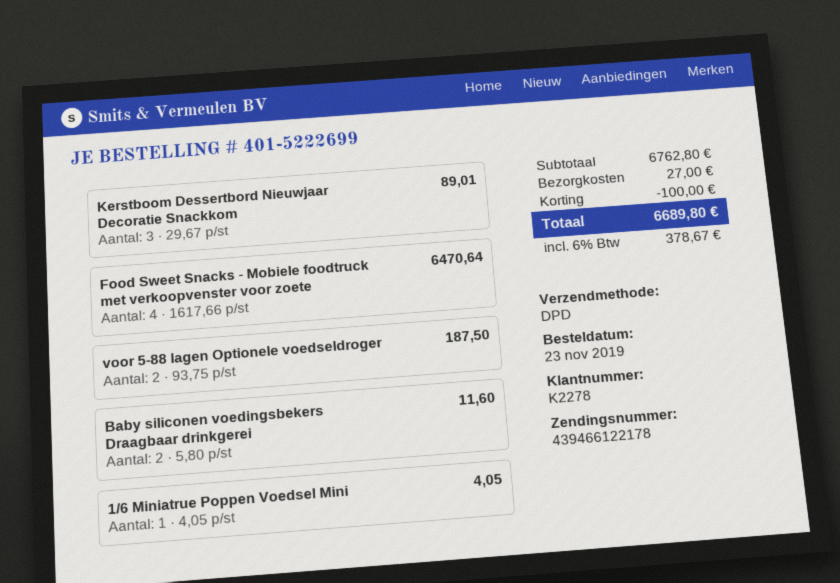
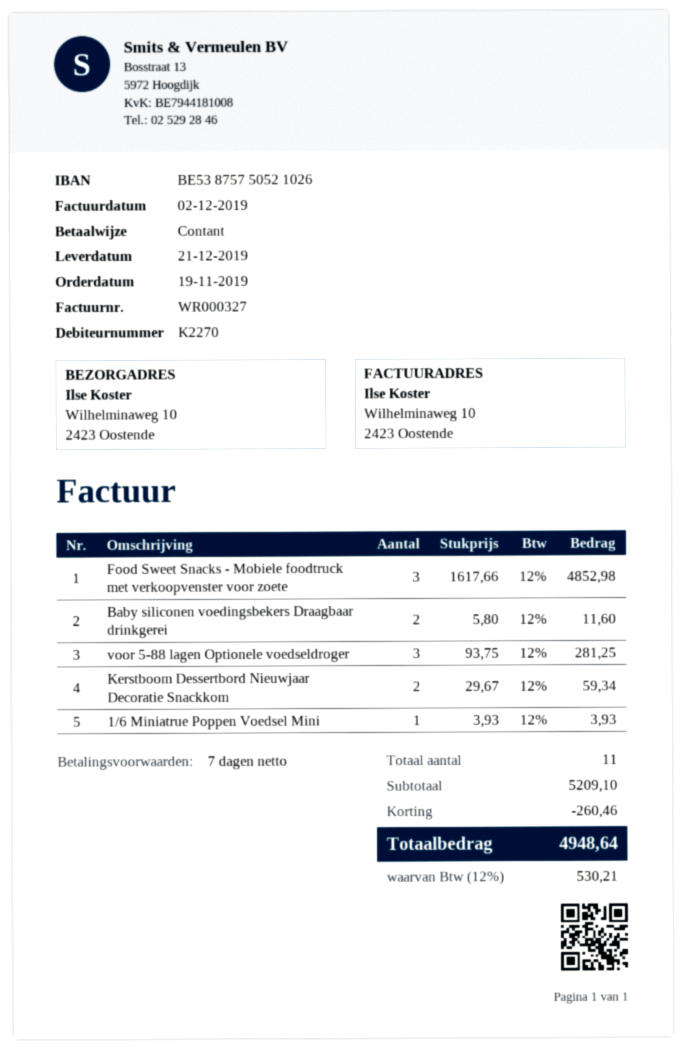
order date: 2019-11-23 -> 2019-11-19
customer number: K2278 -> K2270
Kerstboom Dessertbord Nieuwjaar Decoratie Snackkom: 3 x 29.67 = 89.01 -> 2 x 29.67 = 59.34
Food Sweet Snacks - Mobiele foodtruck met verkoopvenster voor zoete: 4 x 1617.66 = 6470.64 -> 3 x 1617.66 = 4852.98
voor 5-88 lagen Optionele voedseldroger: 2 x 93.75 = 187.50 -> 3 x 93.75 = 281.25
1/6 Miniatrue Poppen Voedsel Mini: 1 x 4.05 = 4.05 -> 1 x 3.93 = 3.93
subtotal: 6762.80 -> 5209.10
discount: 100.00 -> 260.46
shipping: 27.00 -> none
tax: 6% = 378.67 -> 12% = 530.21
total: 6689.80 -> 4948.64

